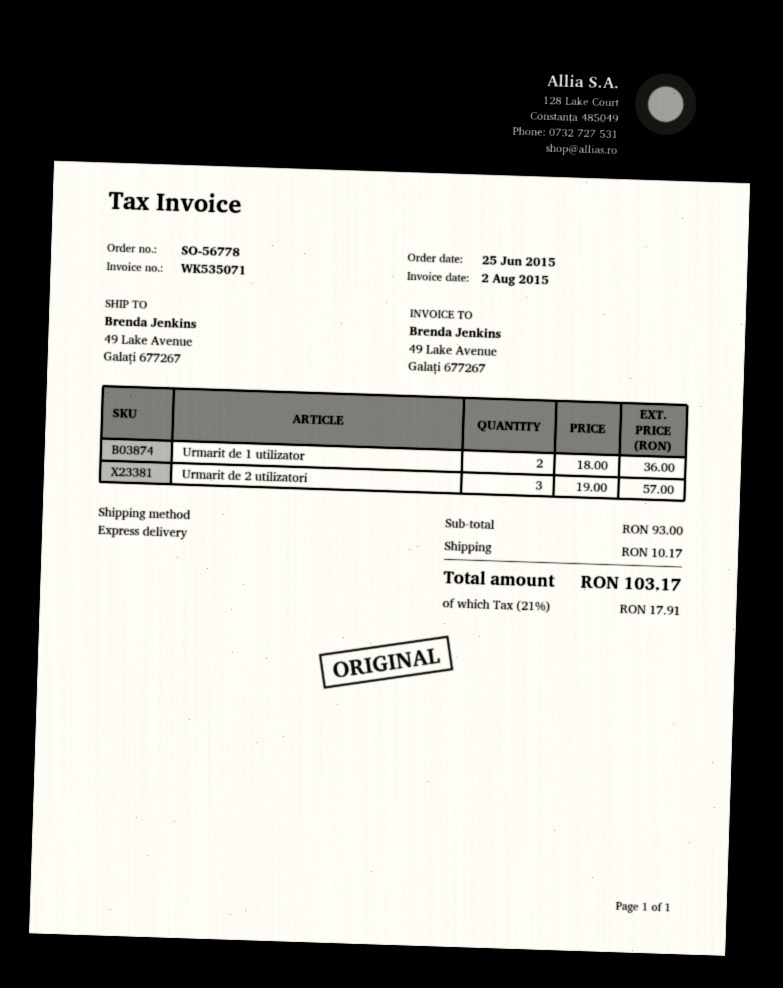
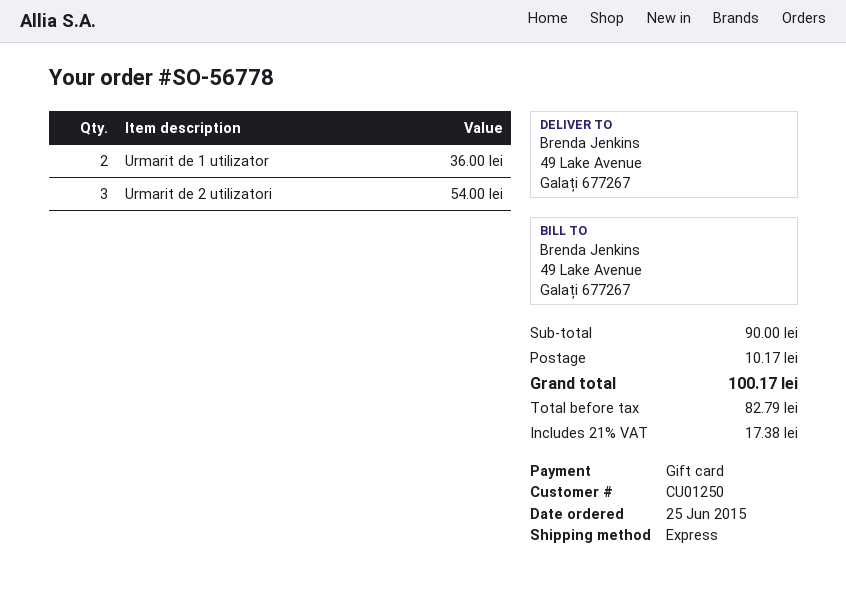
Urmarit de 2 utilizatori: 3 for 57.00 -> 3 for 54.00
subtotal: 93.00 -> 90.00
tax: 21% = 17.91 -> 21% = 17.38
total: 103.17 -> 100.17

